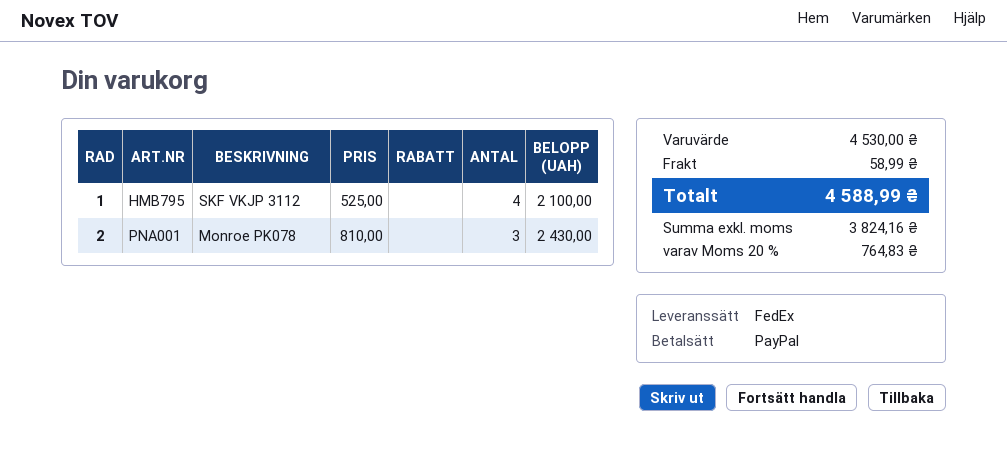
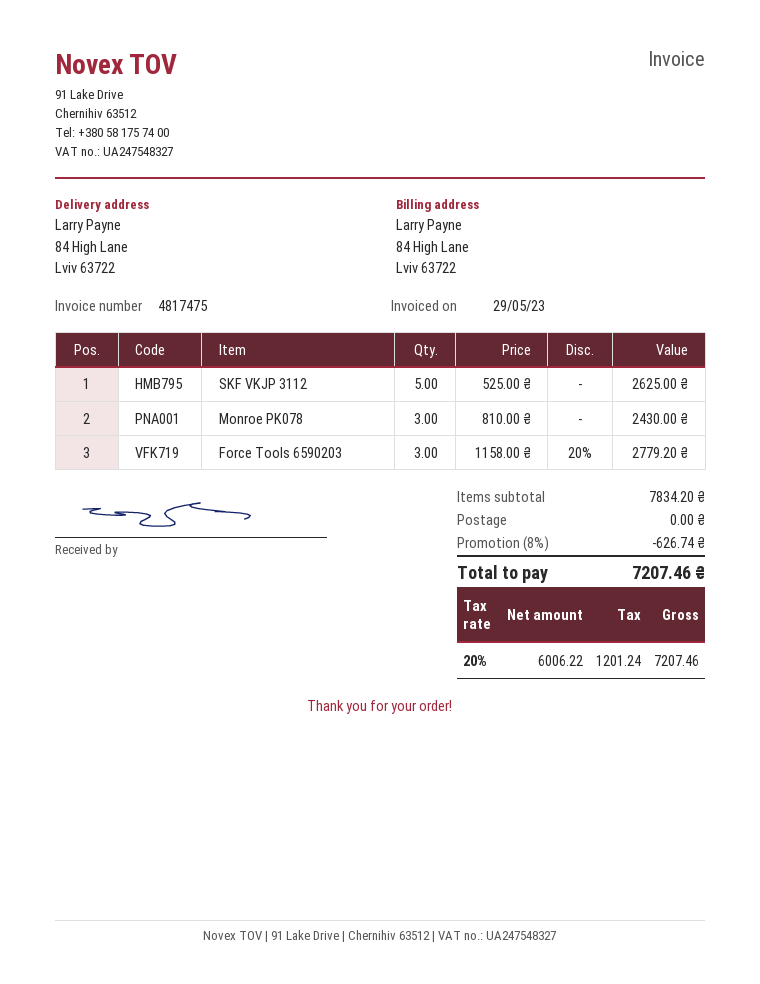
SKF VKJP 3112: 4 x 525.00 = 2100.00 -> 5 x 525.00 = 2625.00
Force Tools 6590203: none -> 3 x 1158.00 - 20% = 2779.20
subtotal: 4530.00 -> 7834.20
discount: none -> 8% = 626.74
shipping: 58.99 -> 0.00
net: 3824.16 -> 6006.22
tax: 20% = 764.83 -> 20% = 1201.24
total: 4588.99 -> 7207.46

